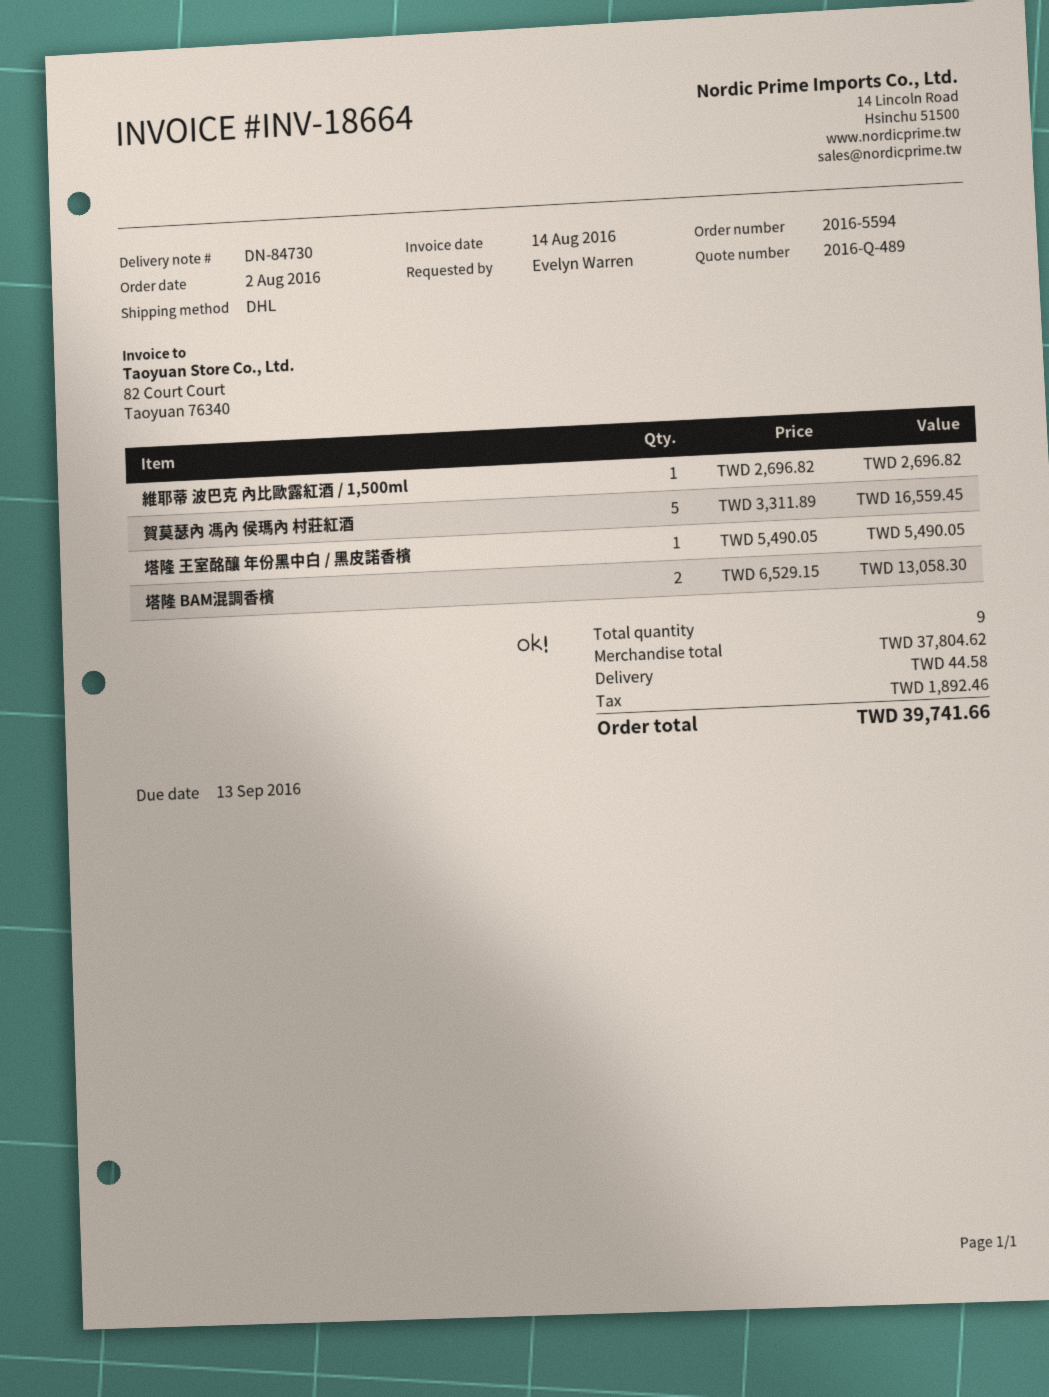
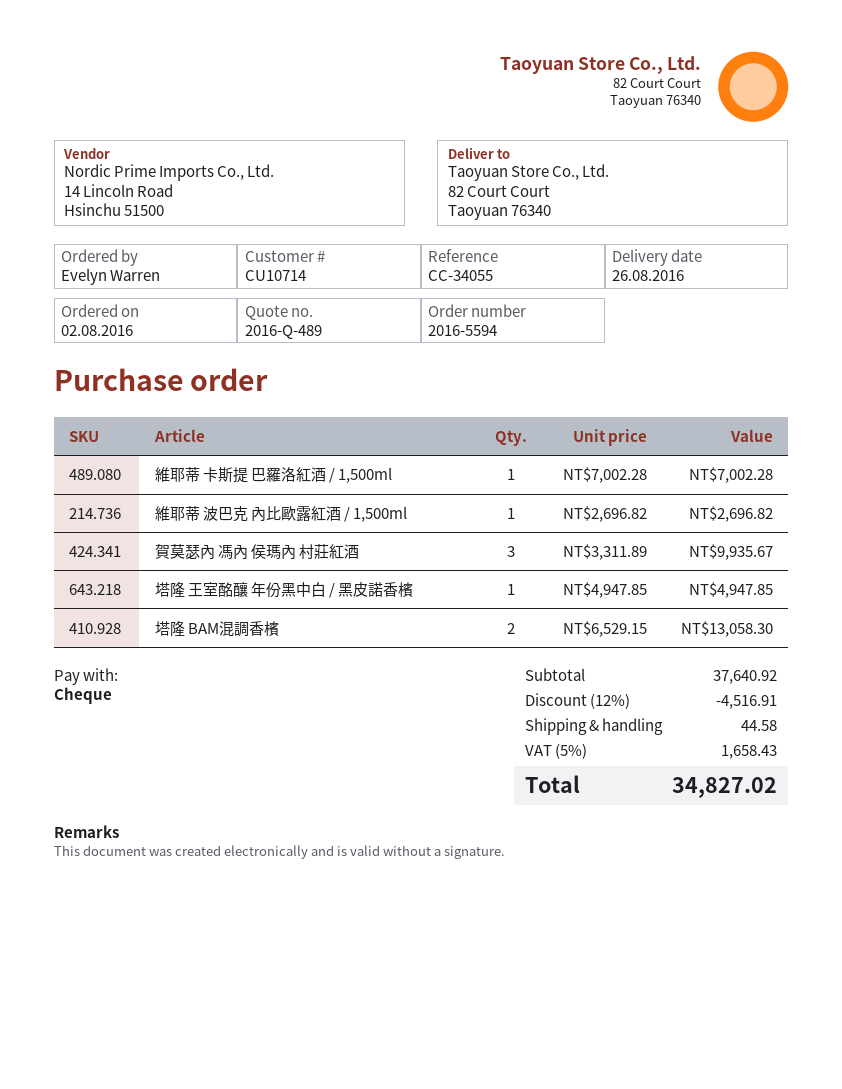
賀莫瑟內 馮內 侯瑪內 村莊紅酒: 5 x 3311.89 = 16559.45 -> 3 x 3311.89 = 9935.67
塔隆 王室酩釀 年份黑中白 / 黑皮諾香檳: 1 x 5490.05 = 5490.05 -> 1 x 4947.85 = 4947.85
維耶蒂 卡斯提 巴羅洛紅酒 / 1,500ml: none -> 1 x 7002.28 = 7002.28
subtotal: 37804.62 -> 37640.92
discount: none -> 12% = 4516.91
tax: 1892.46 -> 1658.43
total: 39741.66 -> 34827.02

